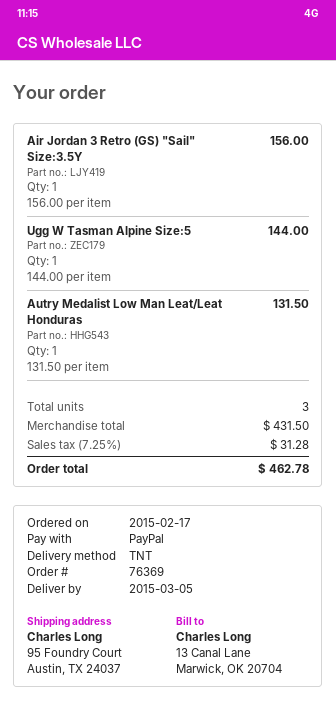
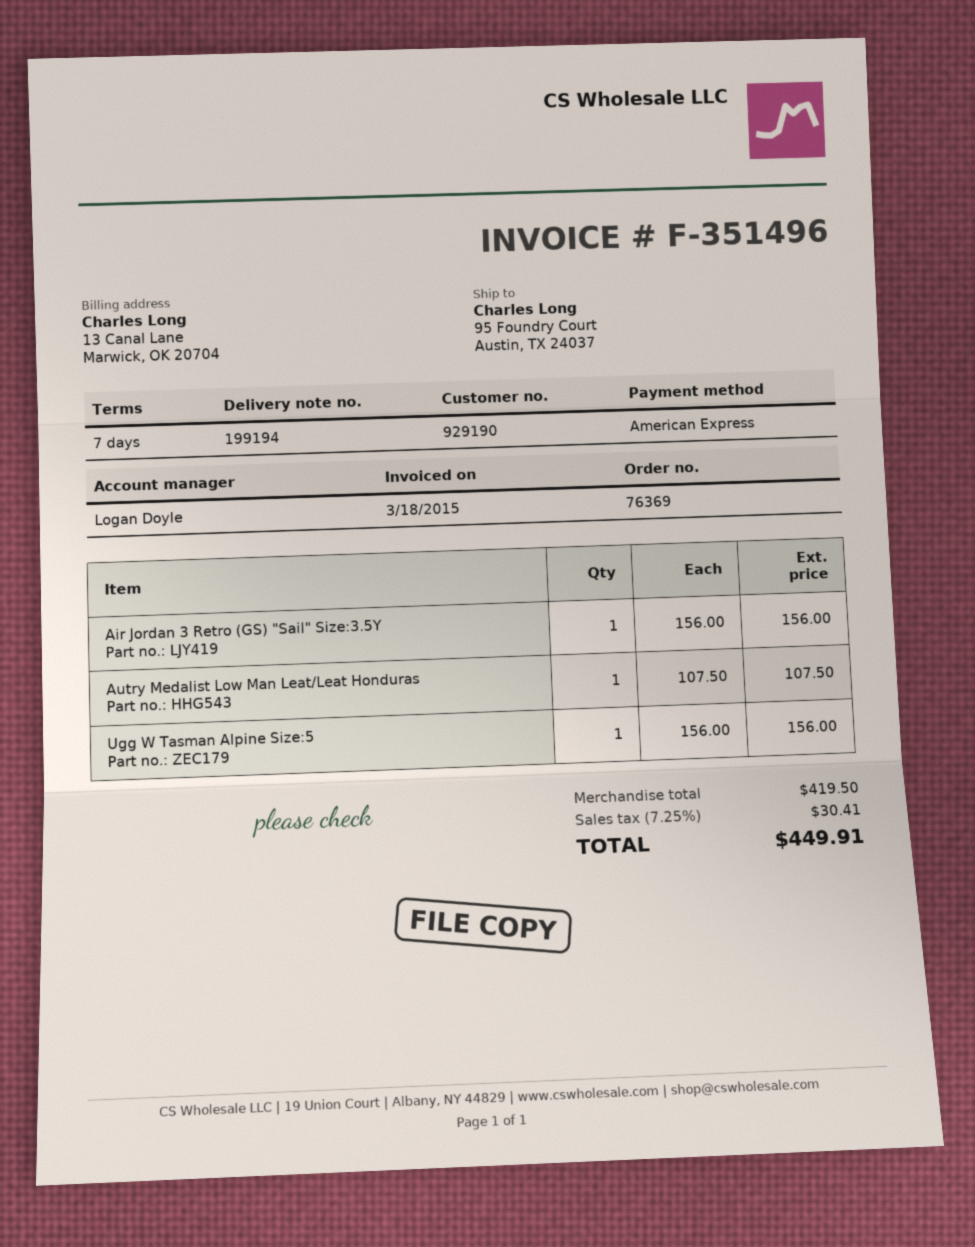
payment method: PayPal -> American Express
Ugg W Tasman Alpine Size:5: 1 x 144.00 = 144.00 -> 1 x 156.00 = 156.00
Autry Medalist Low Man Leat/Leat Honduras: 1 x 131.50 = 131.50 -> 1 x 107.50 = 107.50
subtotal: 431.50 -> 419.50
tax: 7.25% = 31.28 -> 7.25% = 30.41
total: 462.78 -> 449.91

